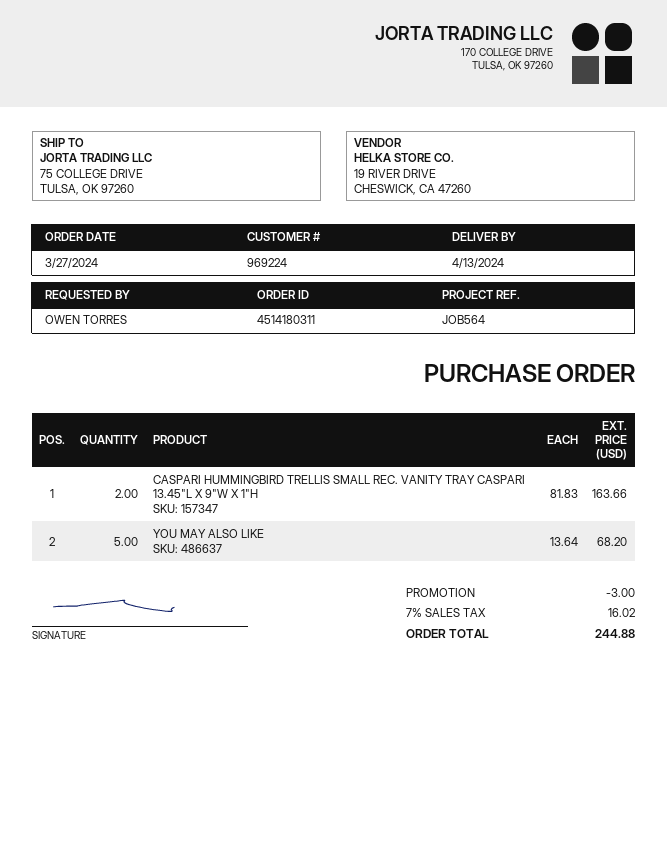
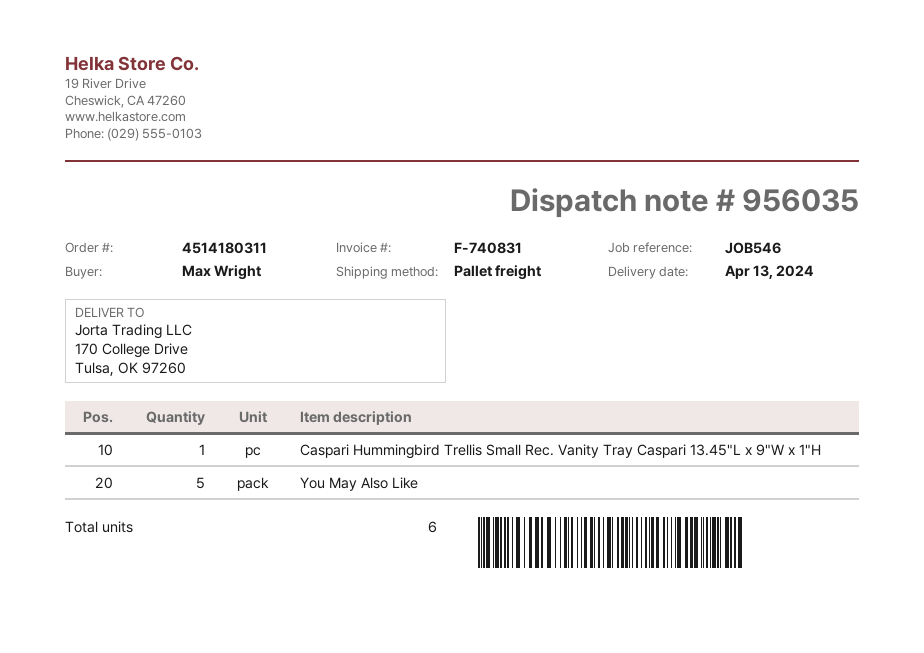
reference: JOB564 -> JOB546
ordered by: OWEN TORRES -> Max Wright
ship to: 75 COLLEGE DRIVE, TULSA, OK 97260 -> 170 College Drive, Tulsa, OK 97260
CASPARI HUMMINGBIRD TRELLIS SMALL REC. VANITY TRAY CASPARI 13.45"L X 9"W X 1"H: 2 -> 1

